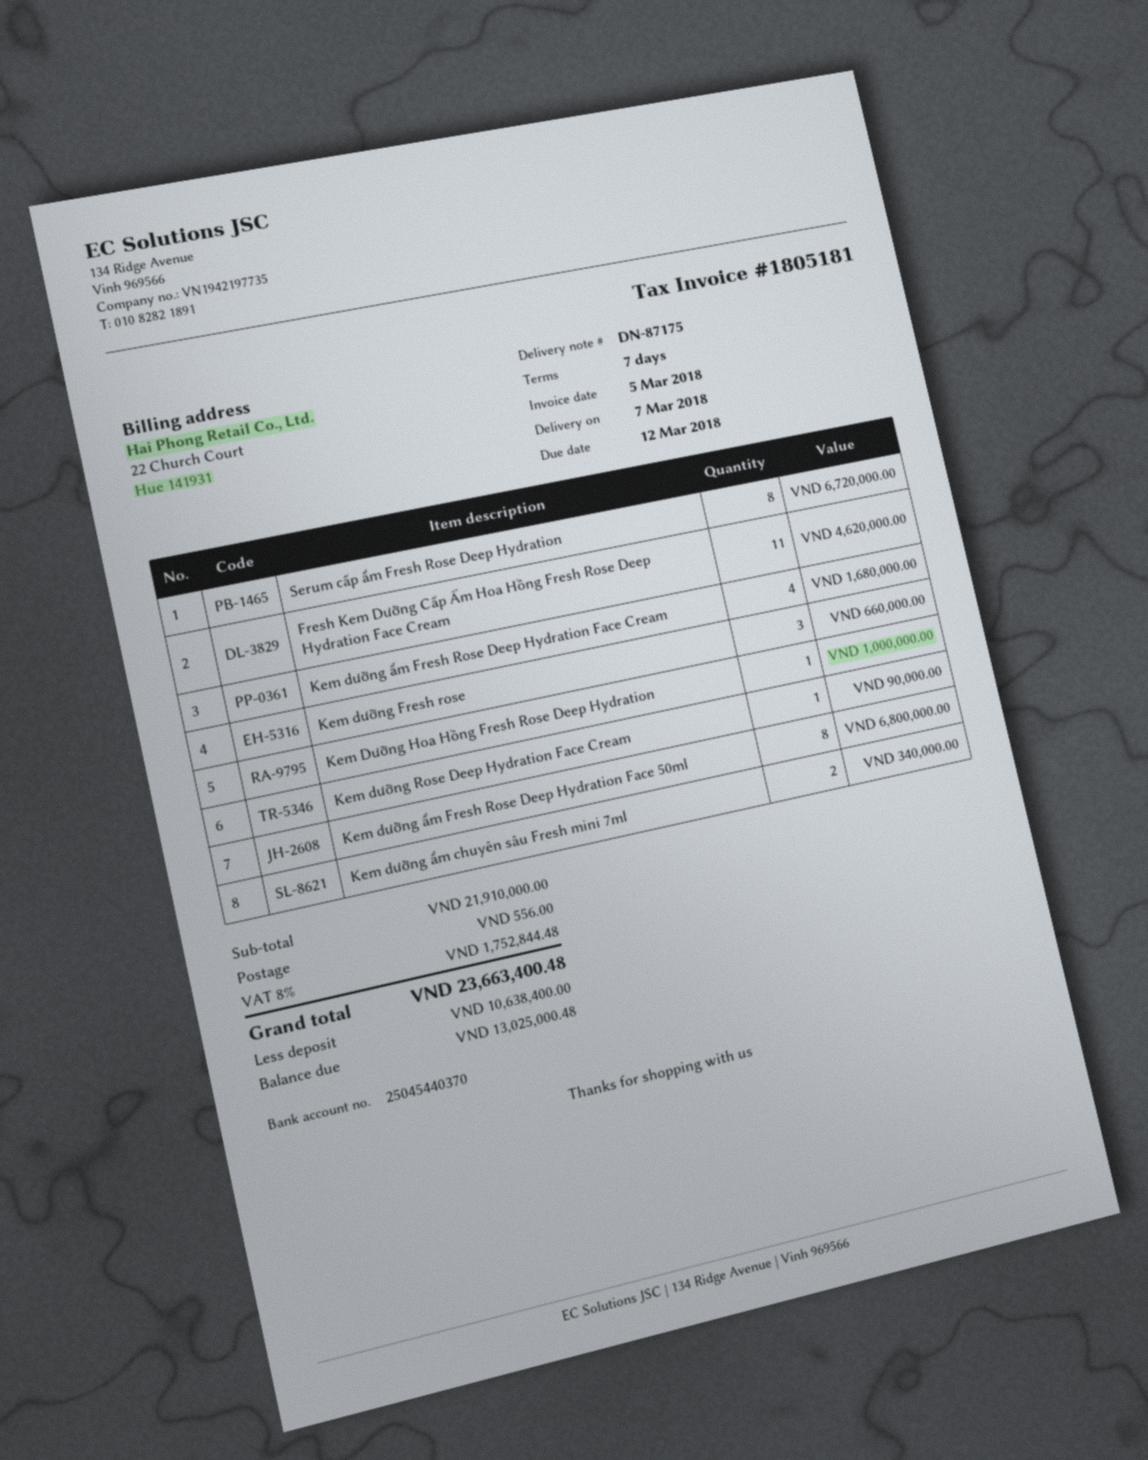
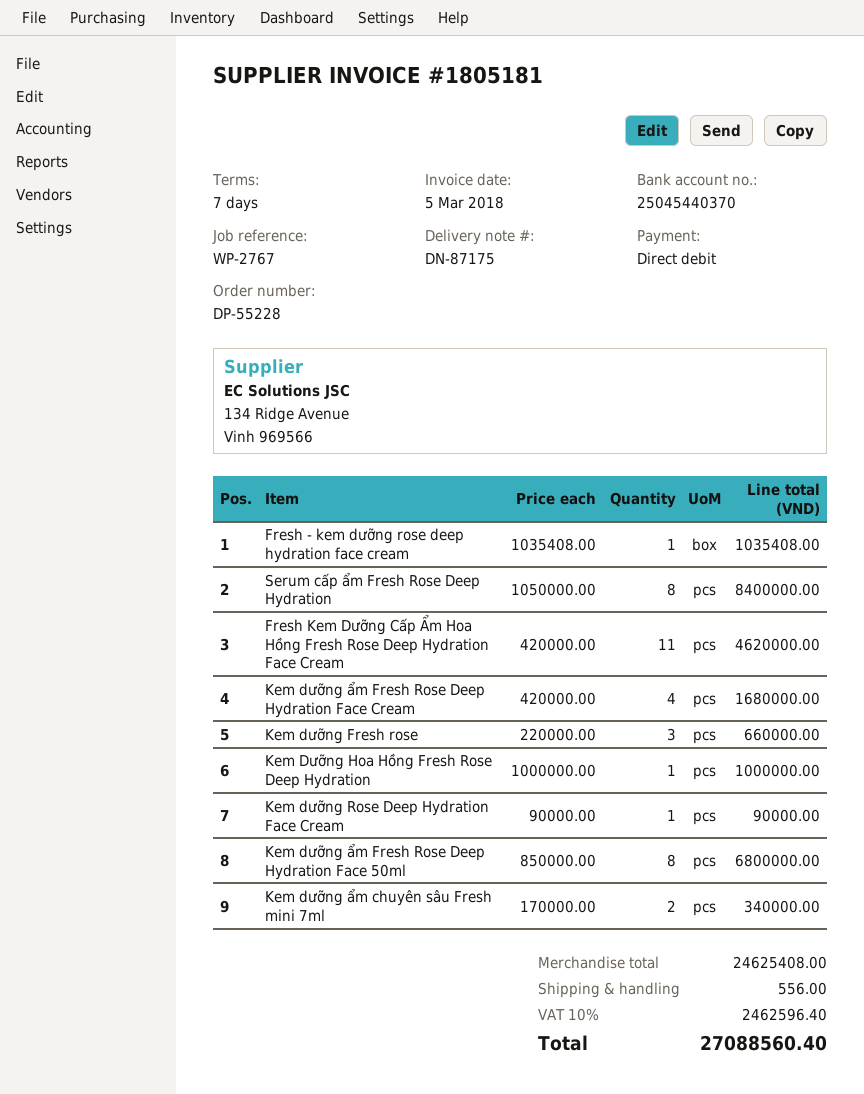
Serum cấp ẩm Fresh Rose Deep Hydration: 8 for 6720000.00 -> 8 for 8400000.00
Fresh - kem dưỡng rose deep hydration face cream: none -> 1 for 1035408.00
subtotal: 21910000.00 -> 24625408.00
tax: 8% = 1752844.48 -> 10% = 2462596.40
total: 23663400.48 -> 27088560.40

